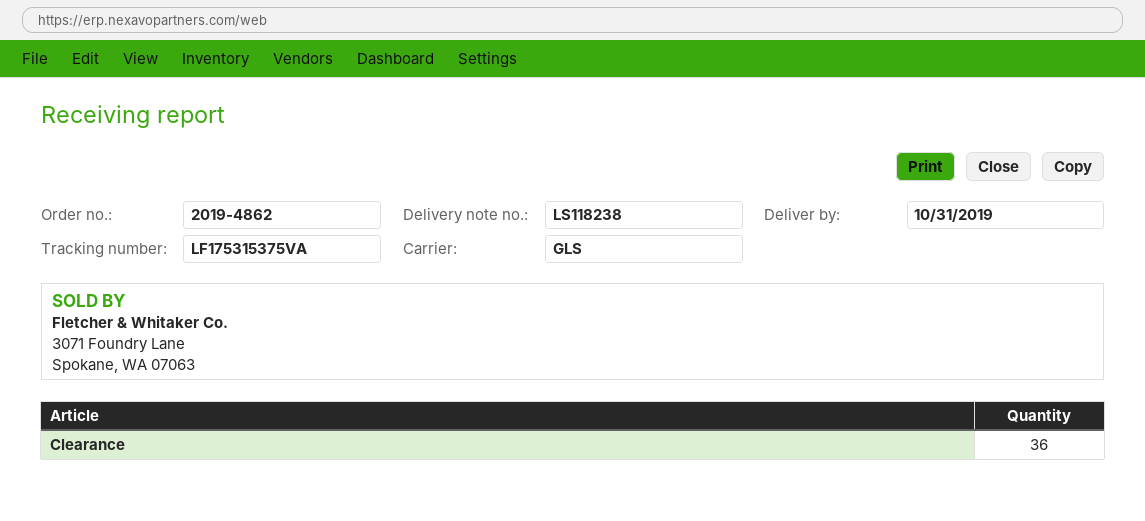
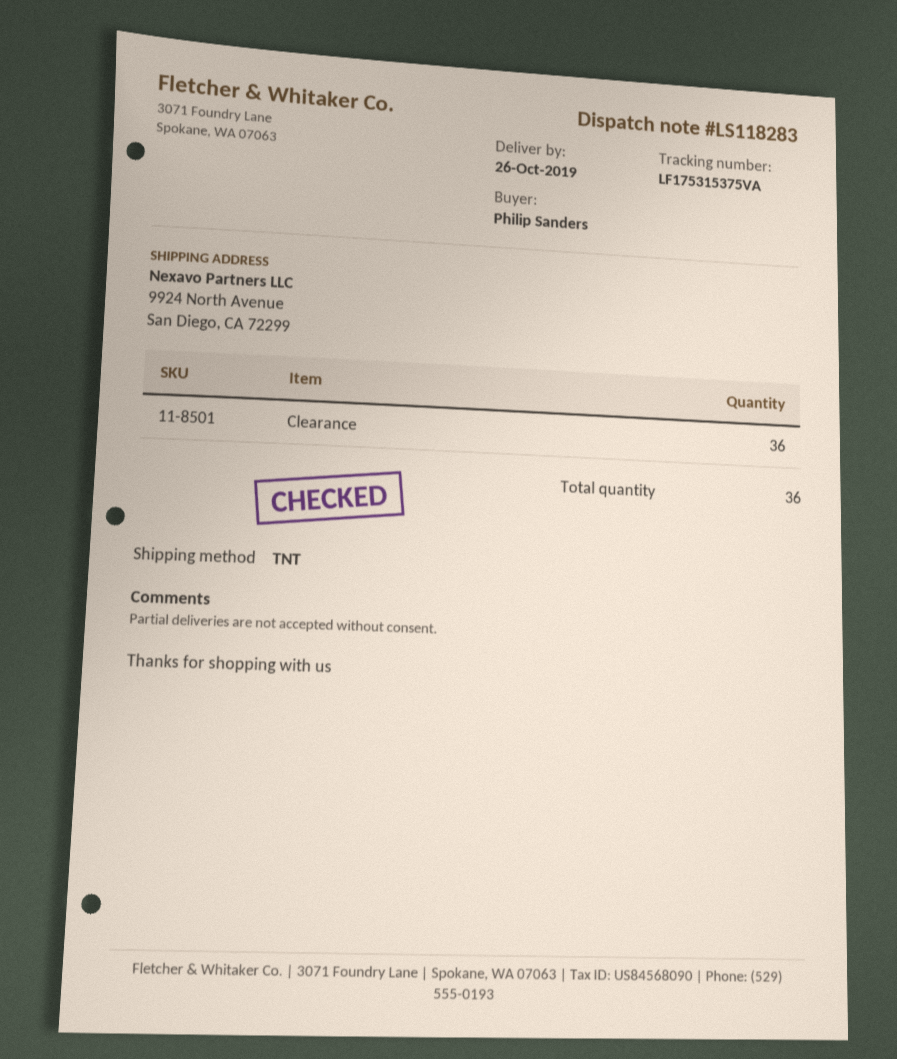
delivery note number: LS118238 -> LS118283
delivery date: 2019-10-31 -> 2019-10-26
shipping method: GLS -> TNT

